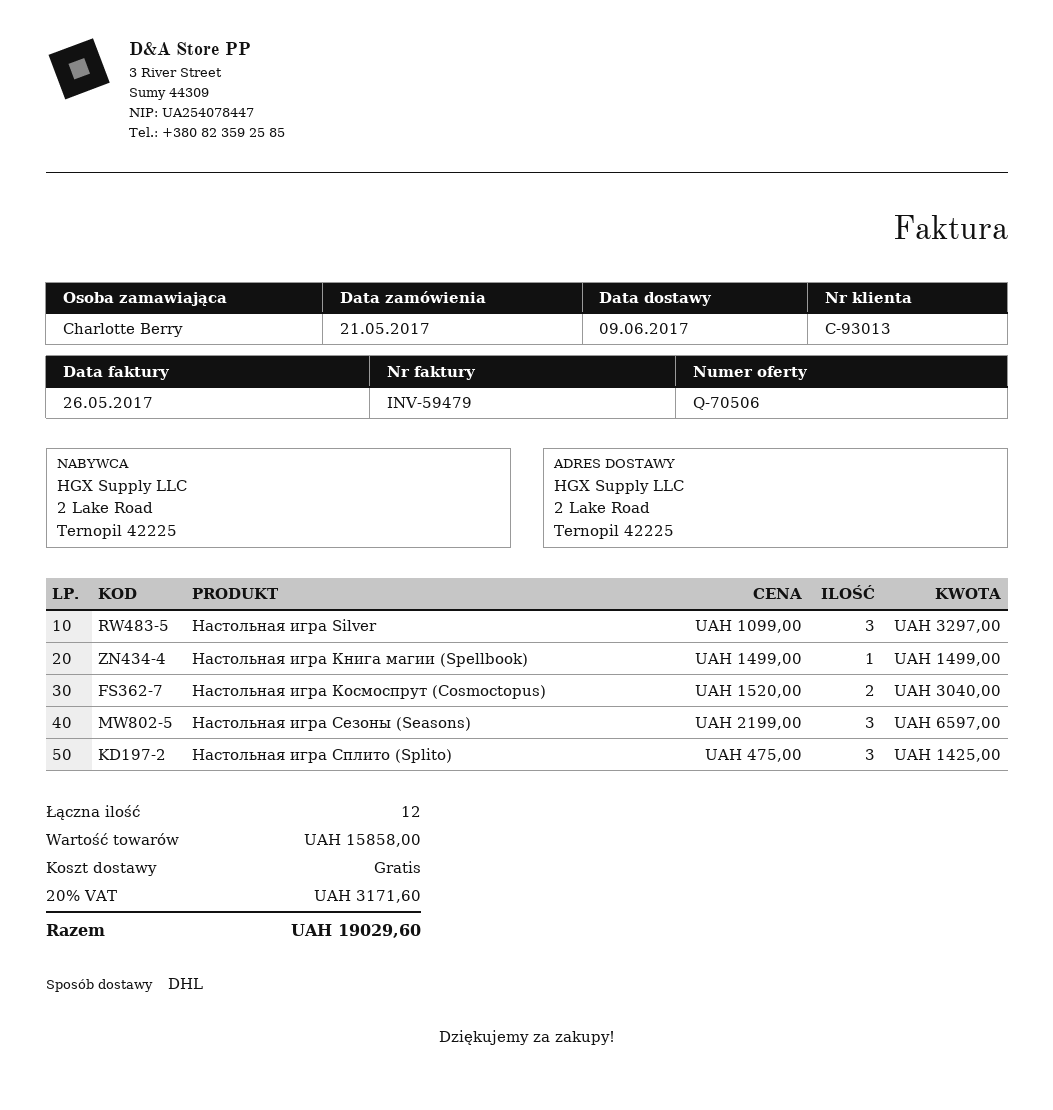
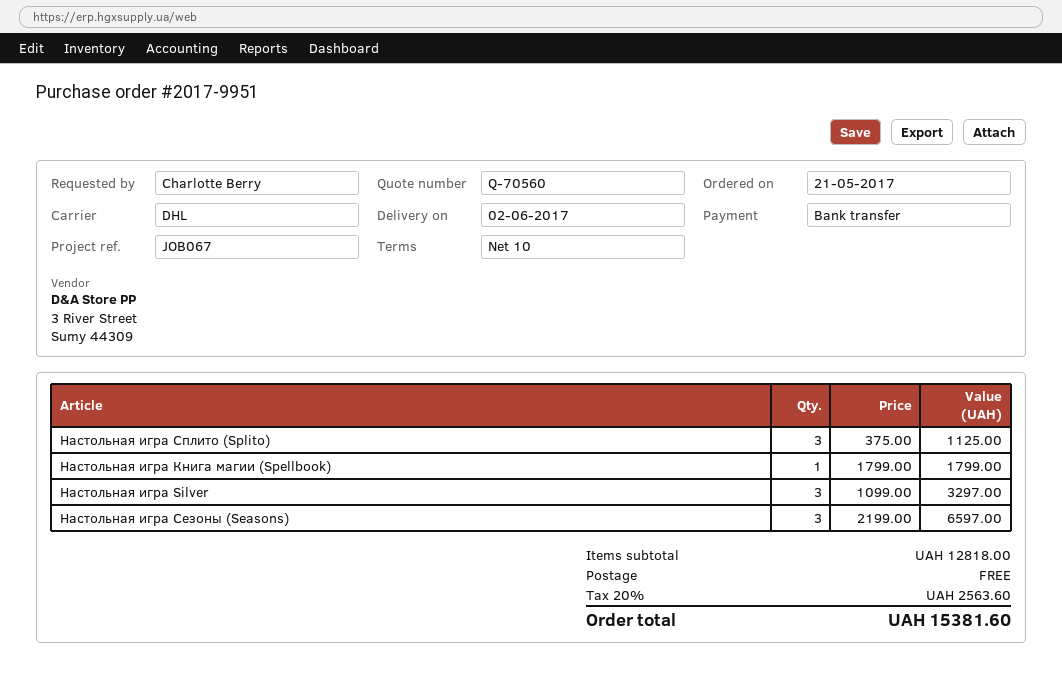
quote number: Q-70506 -> Q-70560
delivery date: 2017-06-09 -> 2017-06-02
Настольная игра Книга магии (Spellbook): 1 x 1499.00 = 1499.00 -> 1 x 1799.00 = 1799.00
Настольная игра Космоспрут (Cosmoctopus): 2 x 1520.00 = 3040.00 -> none
Настольная игра Сплито (Splito): 3 x 475.00 = 1425.00 -> 3 x 375.00 = 1125.00
subtotal: 15858.00 -> 12818.00
tax: 20% = 3171.60 -> 20% = 2563.60
total: 19029.60 -> 15381.60

